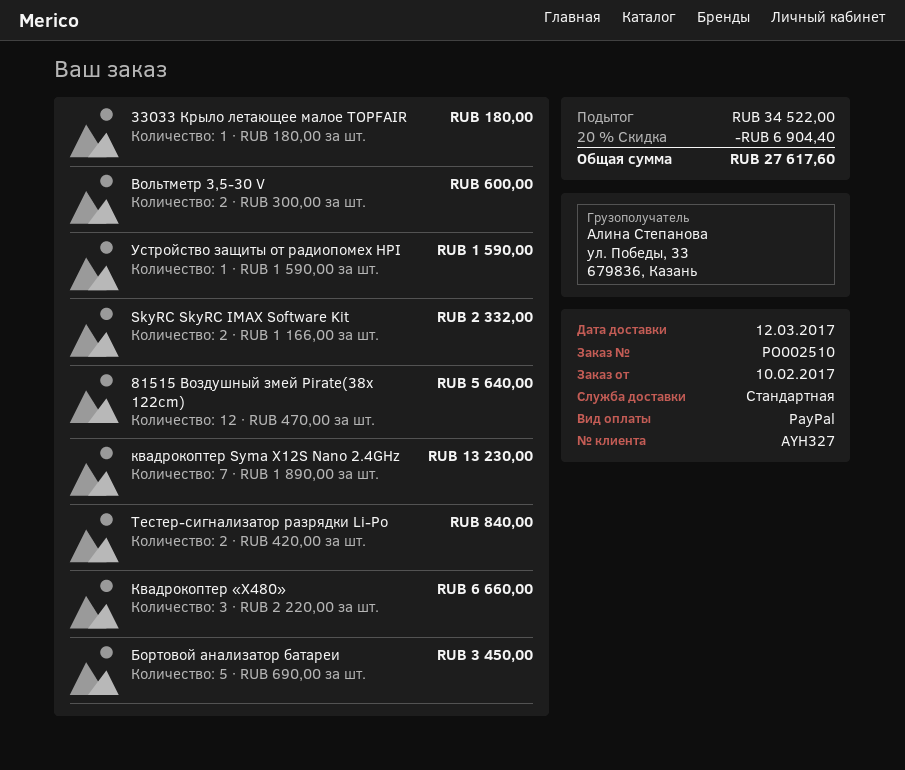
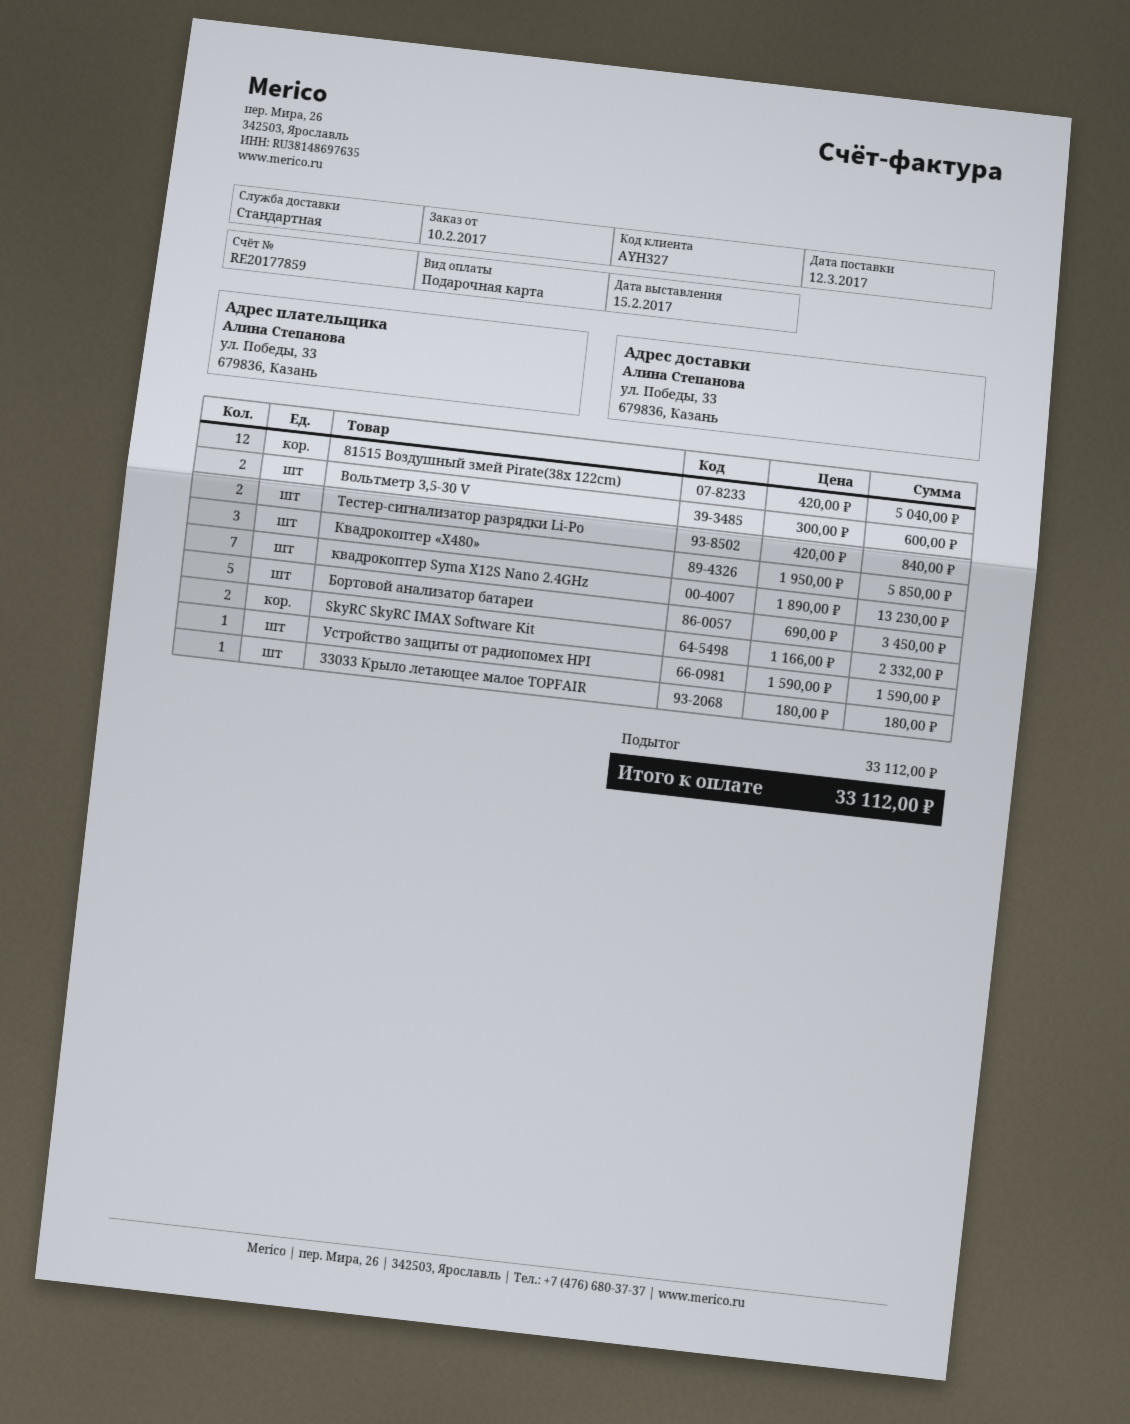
payment method: PayPal -> gift card
81515 Воздушный змей Pirate(38x 122cm): 12 x 470.00 = 5640.00 -> 12 x 420.00 = 5040.00
Квадрокоптер «X480»: 3 x 2220.00 = 6660.00 -> 3 x 1950.00 = 5850.00
subtotal: 34522.00 -> 33112.00
discount: 20% = 6904.40 -> none
total: 27617.60 -> 33112.00

